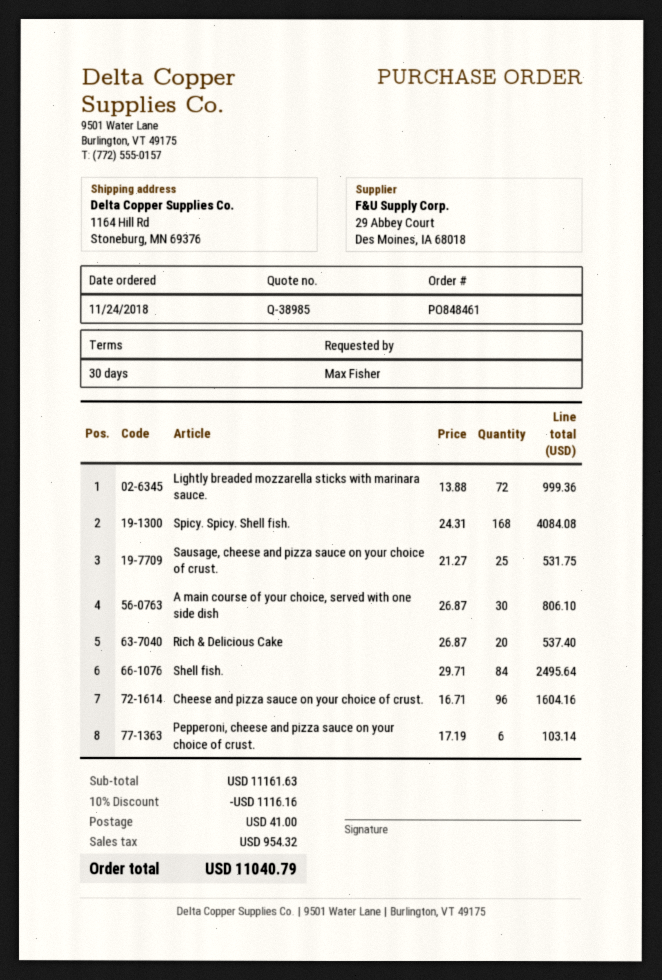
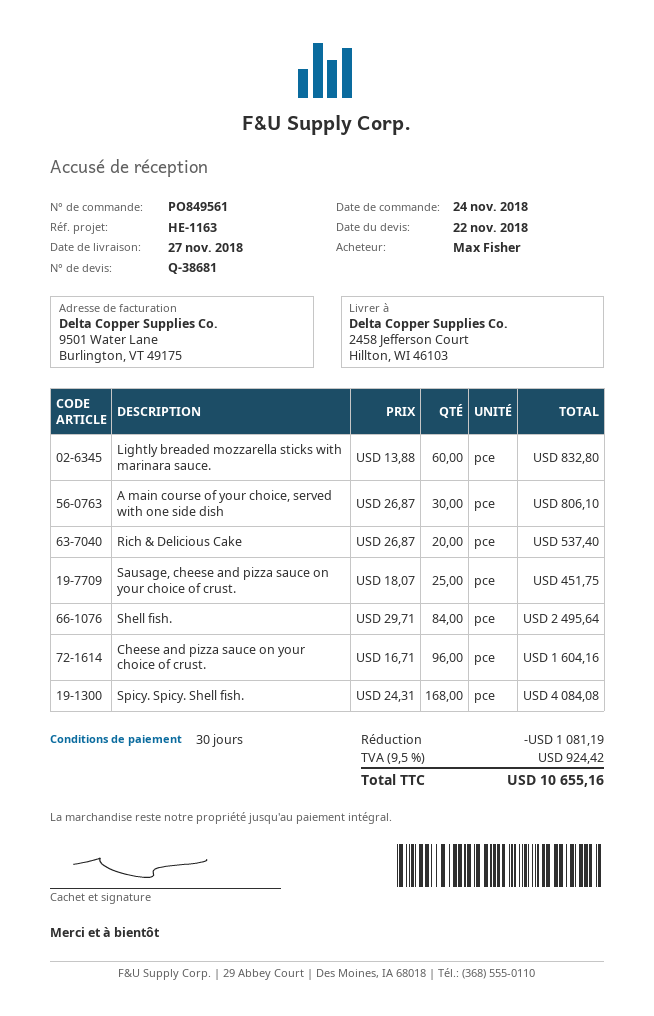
quote number: Q-38985 -> Q-38681
order number: PO848461 -> PO849561
ship to: 1164 Hill Rd, Stoneburg, MN 69376 -> 2458 Jefferson Court, Hillton, WI 46103
Lightly breaded mozzarella sticks with marinara sauce.: 72 x 13.88 = 999.36 -> 60 x 13.88 = 832.80
Sausage, cheese and pizza sauce on your choice of crust.: 25 x 21.27 = 531.75 -> 25 x 18.07 = 451.75
Pepperoni, cheese and pizza sauce on your choice of crust.: 6 x 17.19 = 103.14 -> none
discount: 1116.16 -> 1081.19
shipping: 41.00 -> none
tax: 954.32 -> 924.42
total: 11040.79 -> 10655.16

